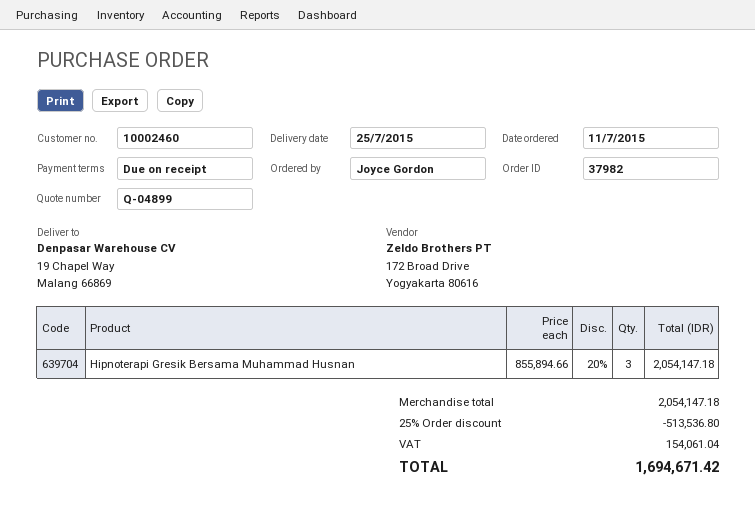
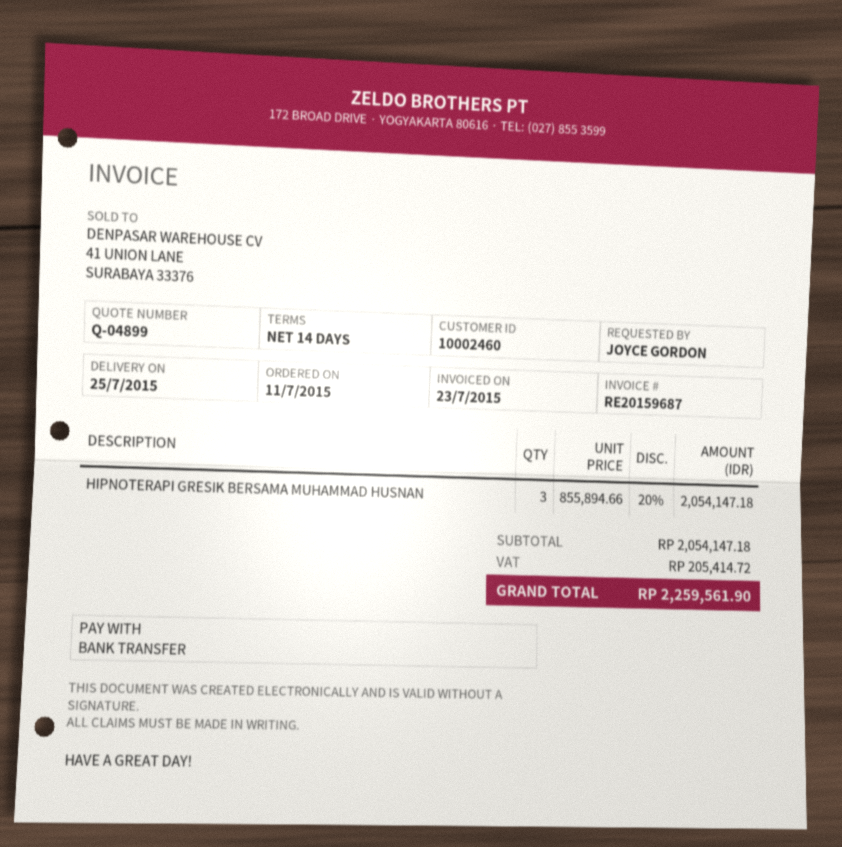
payment terms: on receipt -> 14 days
discount: 25% = 513536.80 -> none
tax: 154061.04 -> 205414.72
total: 1694671.42 -> 2259561.90

